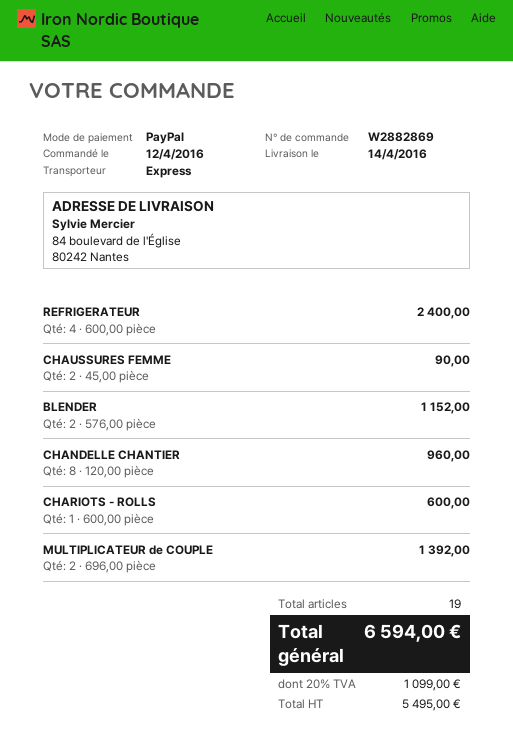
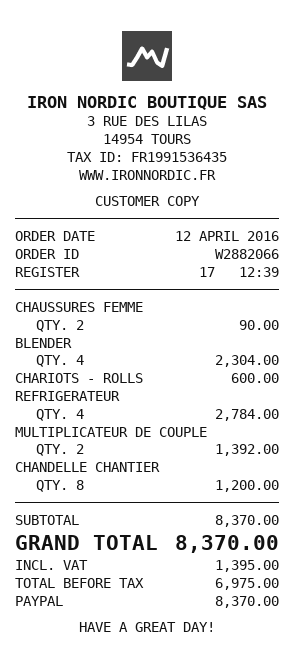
order number: W2882869 -> W2882066
REFRIGERATEUR: 4 for 2400.00 -> 4 for 2784.00
BLENDER: 2 for 1152.00 -> 4 for 2304.00
CHANDELLE CHANTIER: 8 for 960.00 -> 8 for 1200.00
net: 5495.00 -> 6975.00
tax: 1099.00 -> 1395.00
total: 6594.00 -> 8370.00

